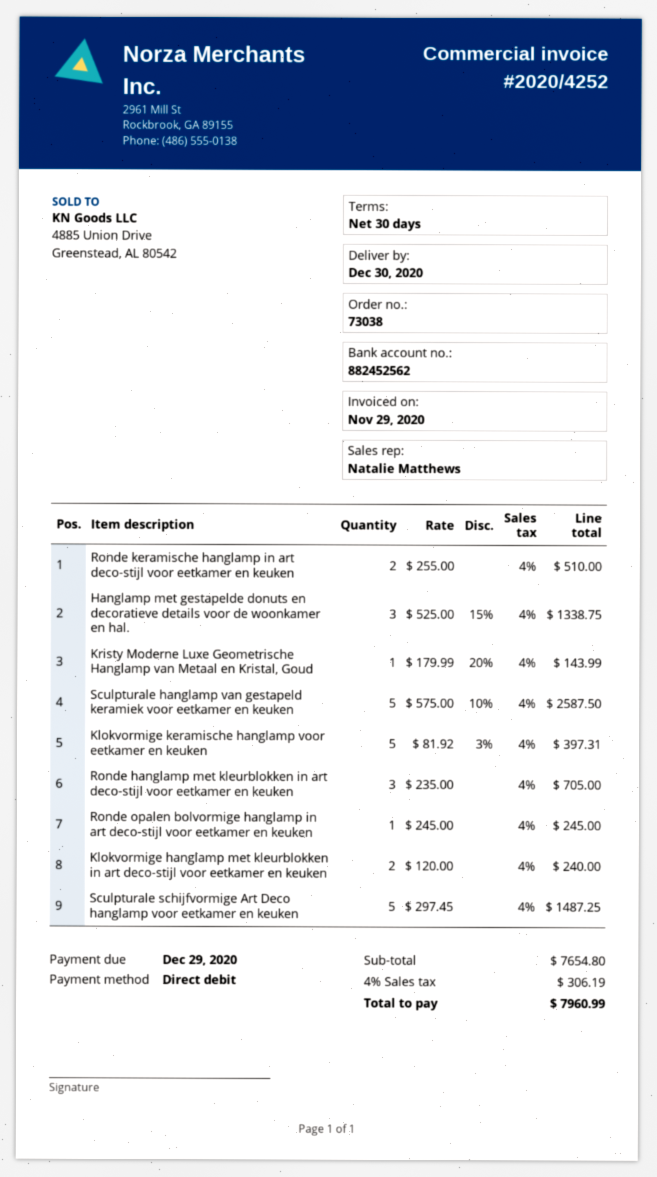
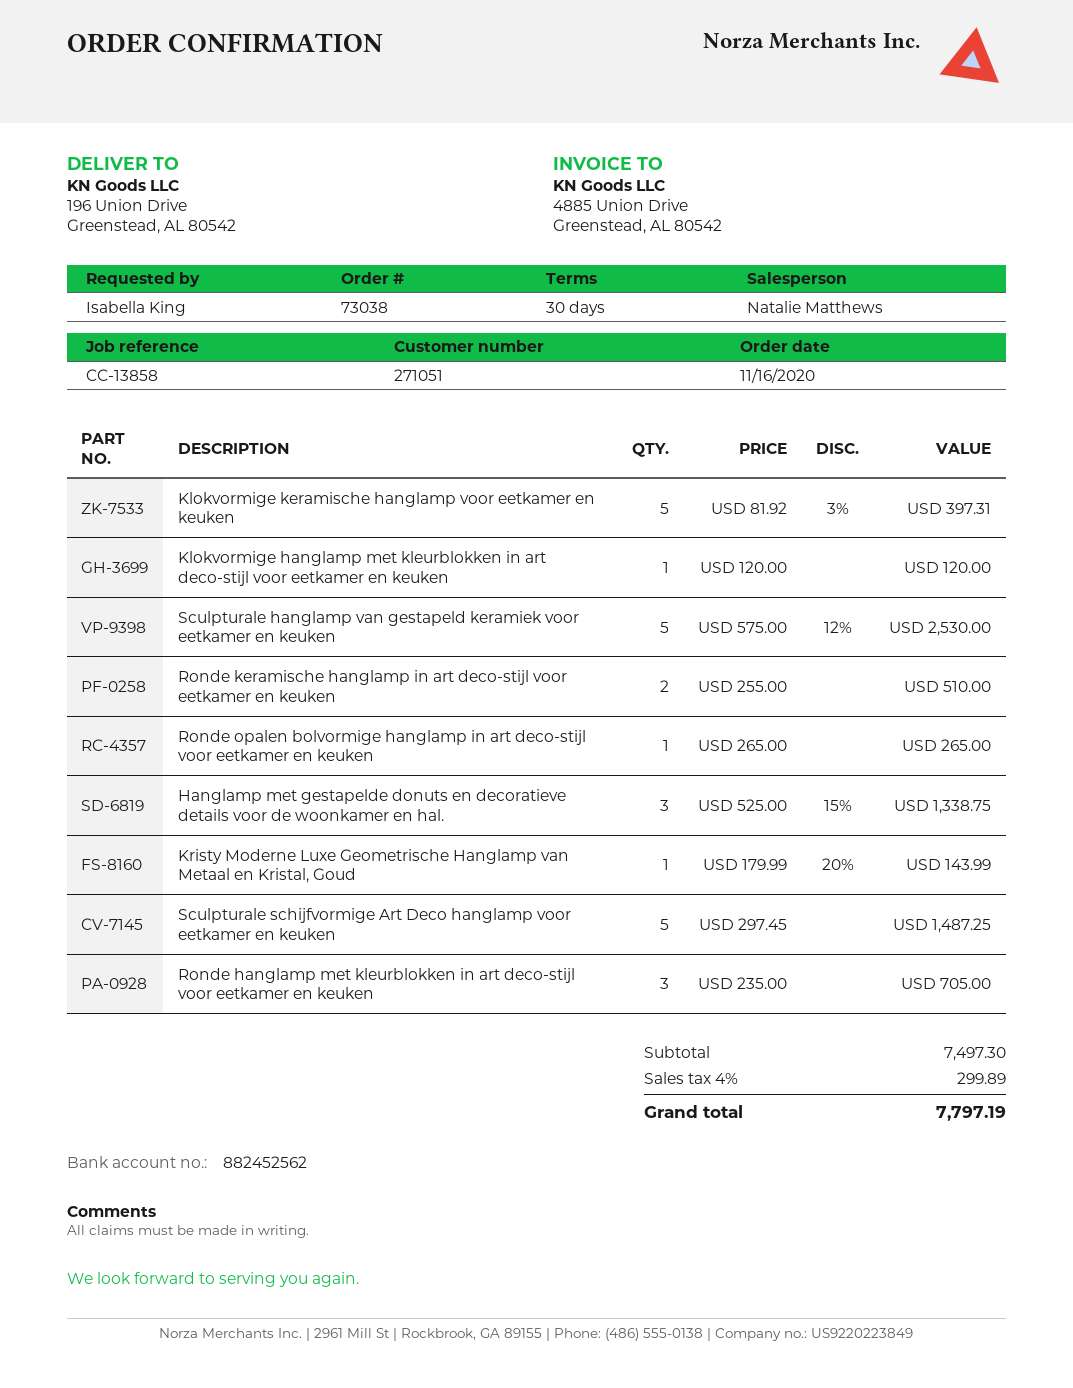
Sculpturale hanglamp van gestapeld keramiek voor eetkamer en keuken: 5 x 575.00 - 10% = 2587.50 -> 5 x 575.00 - 12% = 2530.00
Ronde opalen bolvormige hanglamp in art deco-stijl voor eetkamer en keuken: 1 x 245.00 = 245.00 -> 1 x 265.00 = 265.00
Klokvormige hanglamp met kleurblokken in art deco-stijl voor eetkamer en keuken: 2 x 120.00 = 240.00 -> 1 x 120.00 = 120.00
subtotal: 7654.80 -> 7497.30
tax: 4% = 306.19 -> 4% = 299.89
total: 7960.99 -> 7797.19

